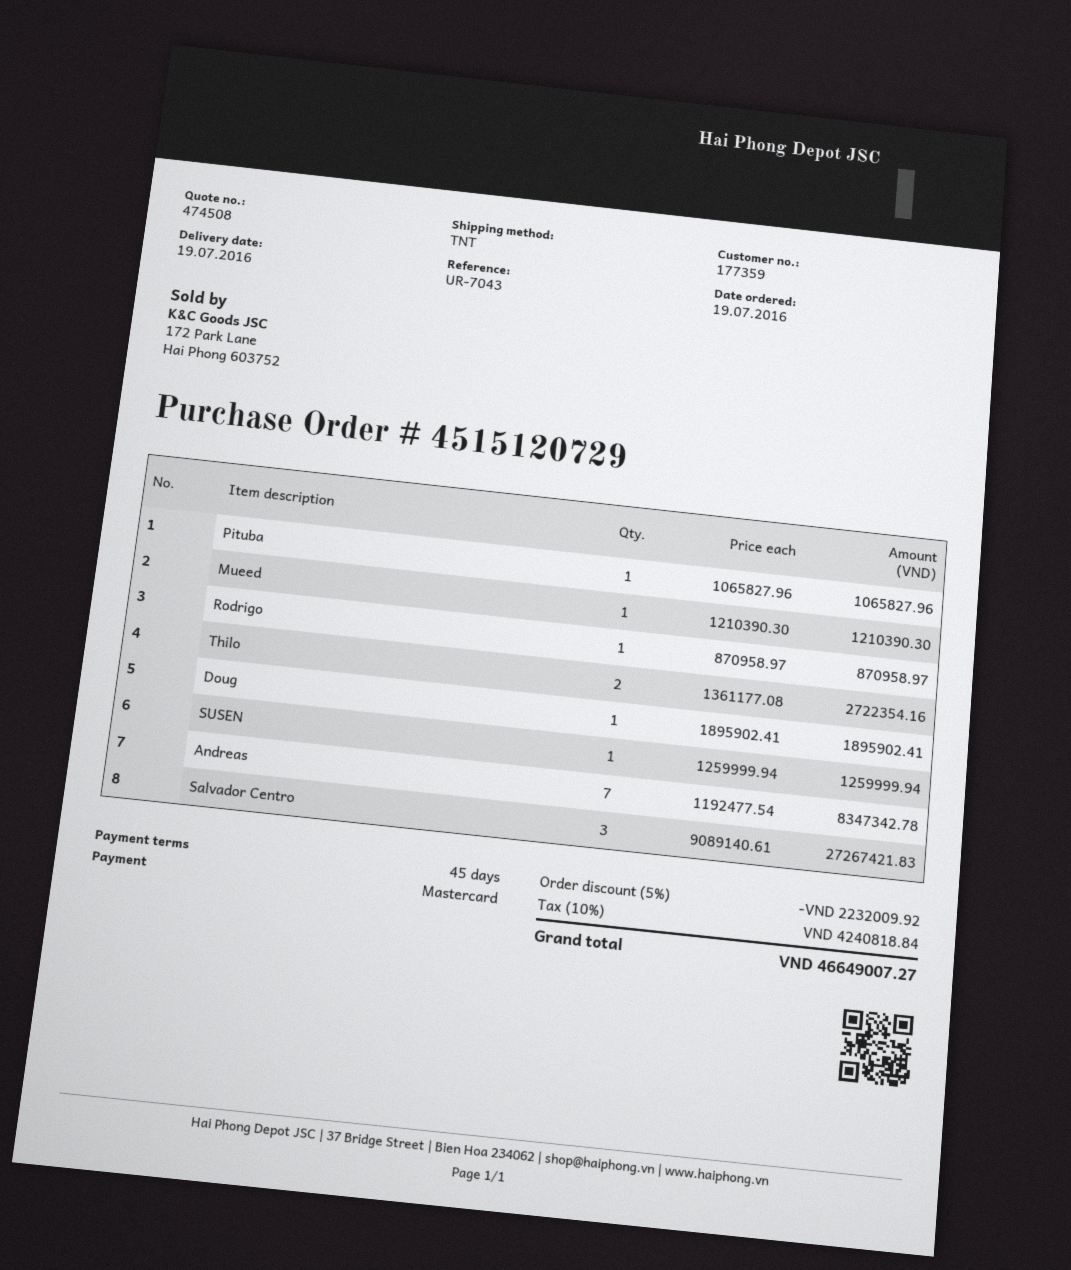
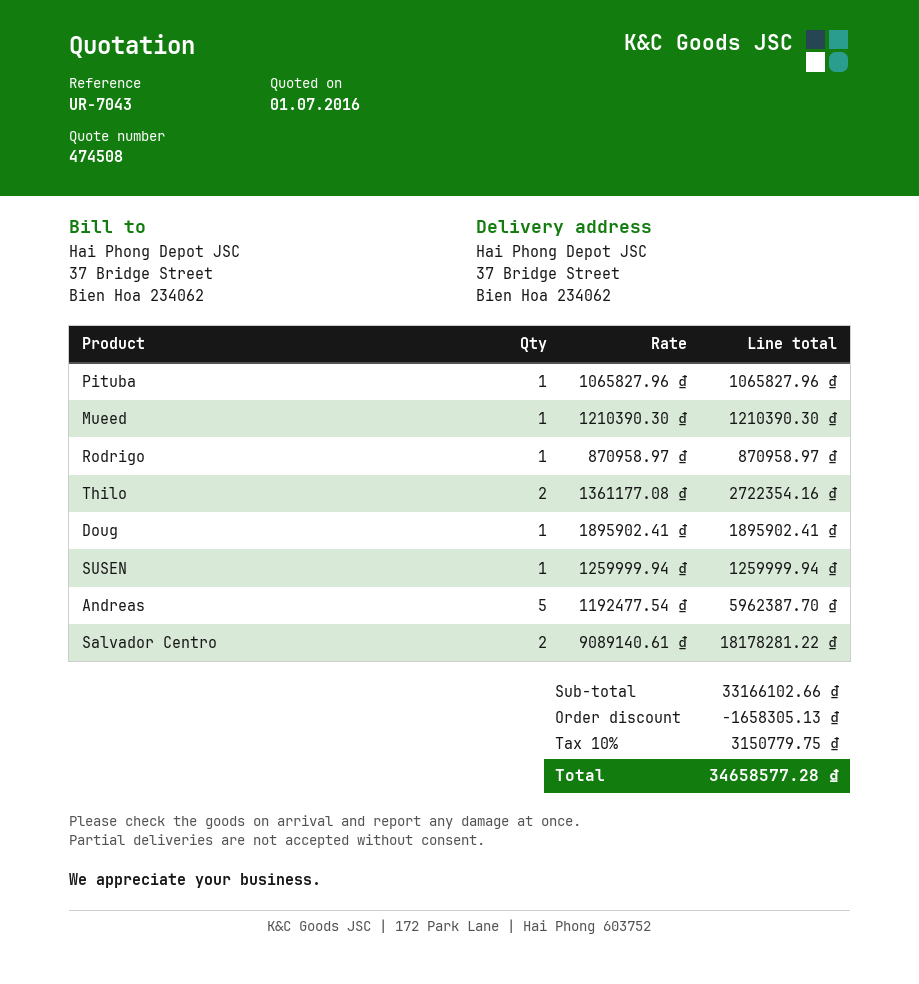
Andreas: 7 x 1192477.54 = 8347342.78 -> 5 x 1192477.54 = 5962387.70
Salvador Centro: 3 x 9089140.61 = 27267421.83 -> 2 x 9089140.61 = 18178281.22
discount: 2232009.92 -> 1658305.13
tax: 10% = 4240818.84 -> 10% = 3150779.75
total: 46649007.27 -> 34658577.28

